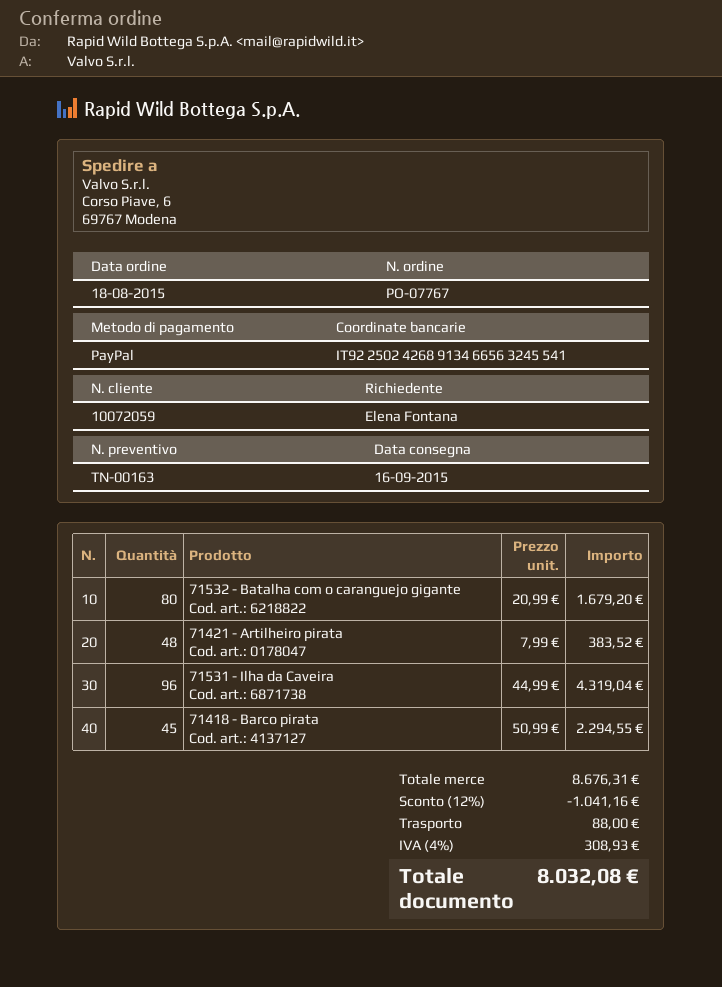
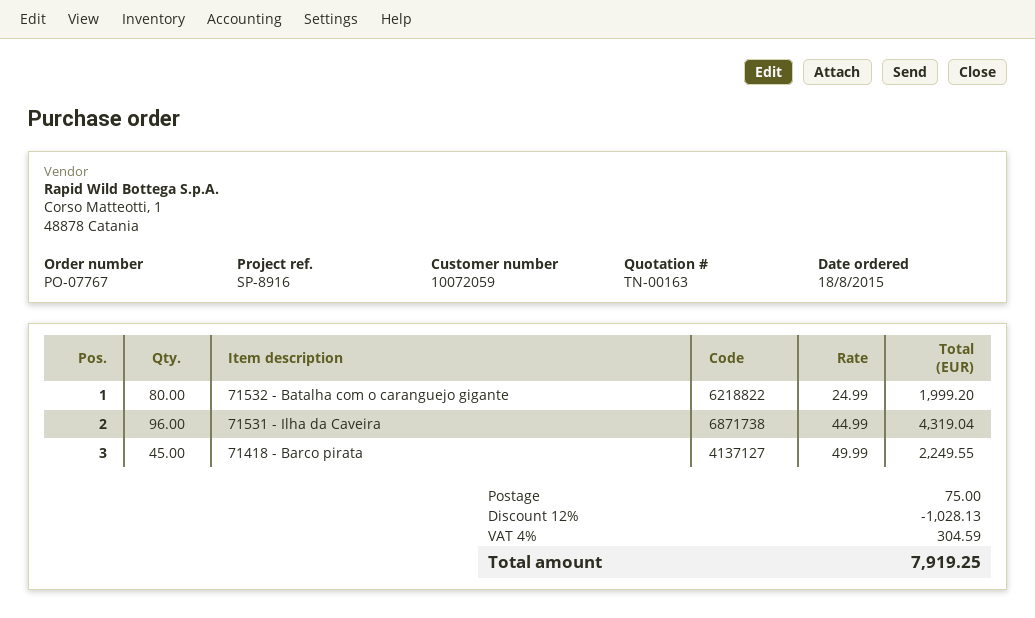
71532 - Batalha com o caranguejo gigante: 80 x 20.99 = 1679.20 -> 80 x 24.99 = 1999.20
71421 - Artilheiro pirata: 48 x 7.99 = 383.52 -> none
71418 - Barco pirata: 45 x 50.99 = 2294.55 -> 45 x 49.99 = 2249.55
discount: 12% = 1041.16 -> 12% = 1028.13
shipping: 88.00 -> 75.00
tax: 4% = 308.93 -> 4% = 304.59
total: 8032.08 -> 7919.25

